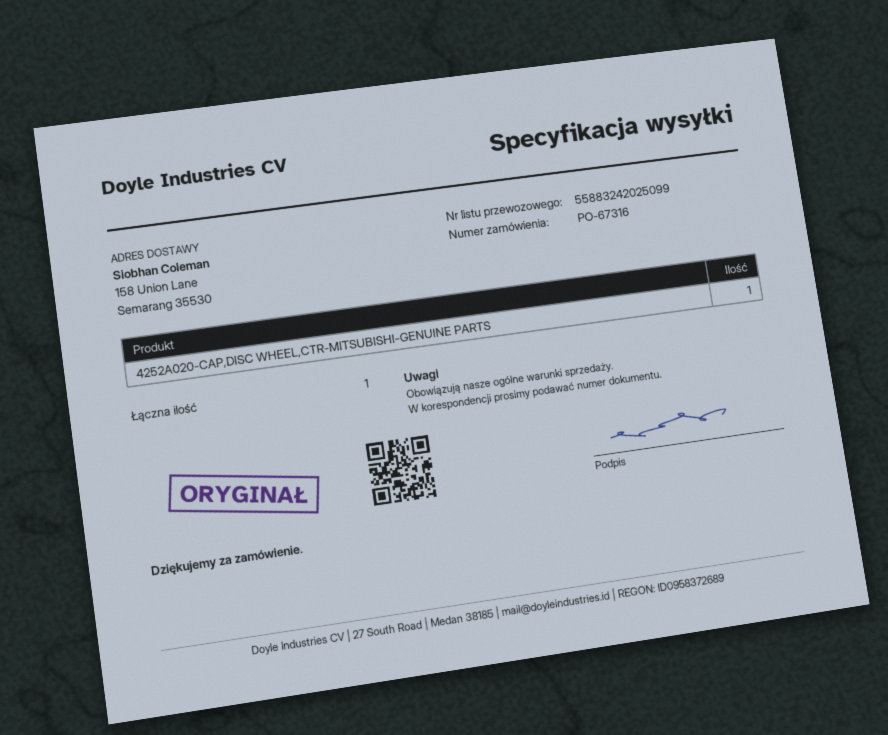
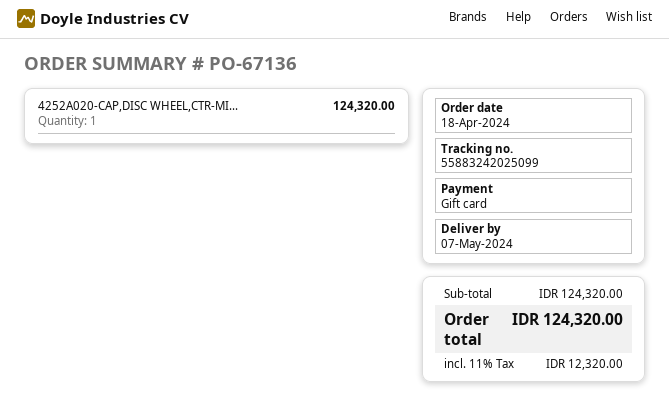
order number: PO-67316 -> PO-67136

